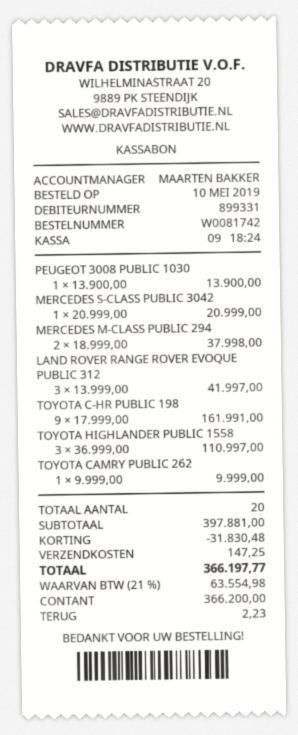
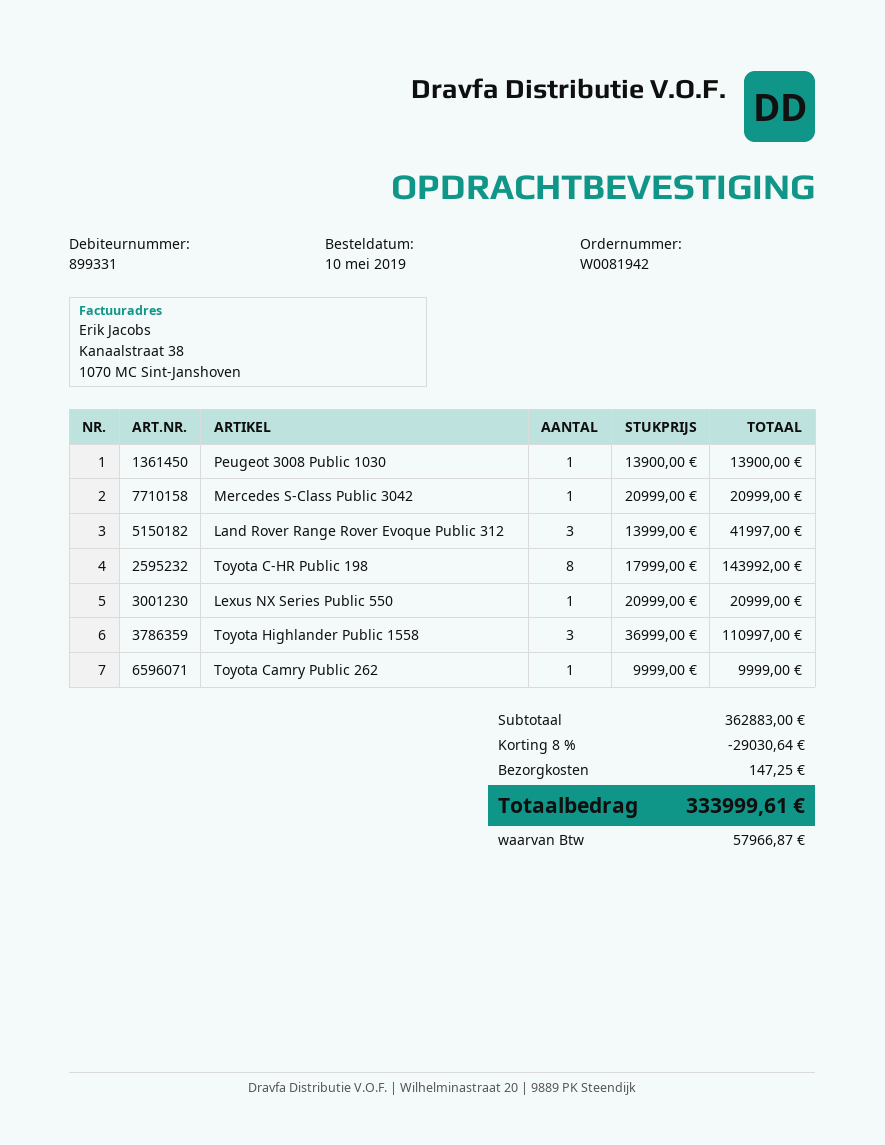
order number: W0081742 -> W0081942
MERCEDES M-CLASS PUBLIC 294: 2 x 18999.00 = 37998.00 -> none
TOYOTA C-HR PUBLIC 198: 9 x 17999.00 = 161991.00 -> 8 x 17999.00 = 143992.00
Lexus NX Series Public 550: none -> 1 x 20999.00 = 20999.00
subtotal: 397881.00 -> 362883.00
discount: 31830.48 -> 29030.64
tax: 63554.98 -> 57966.87
total: 366197.77 -> 333999.61

